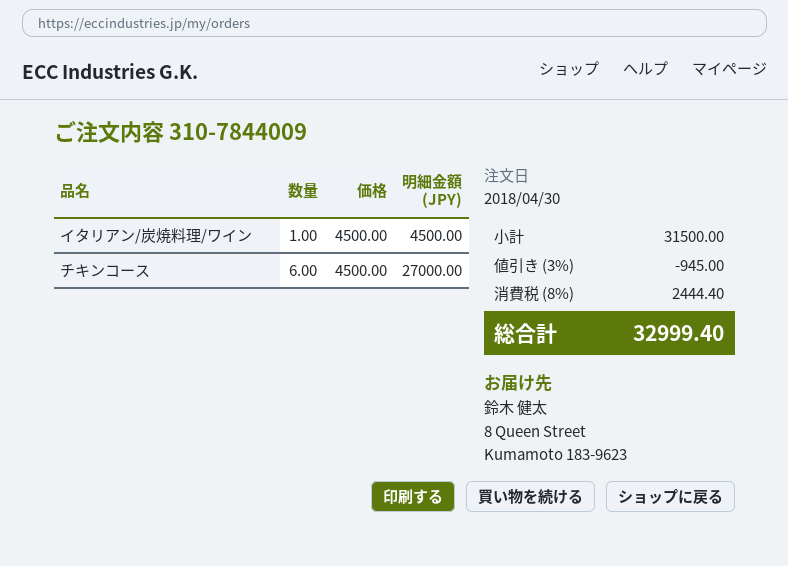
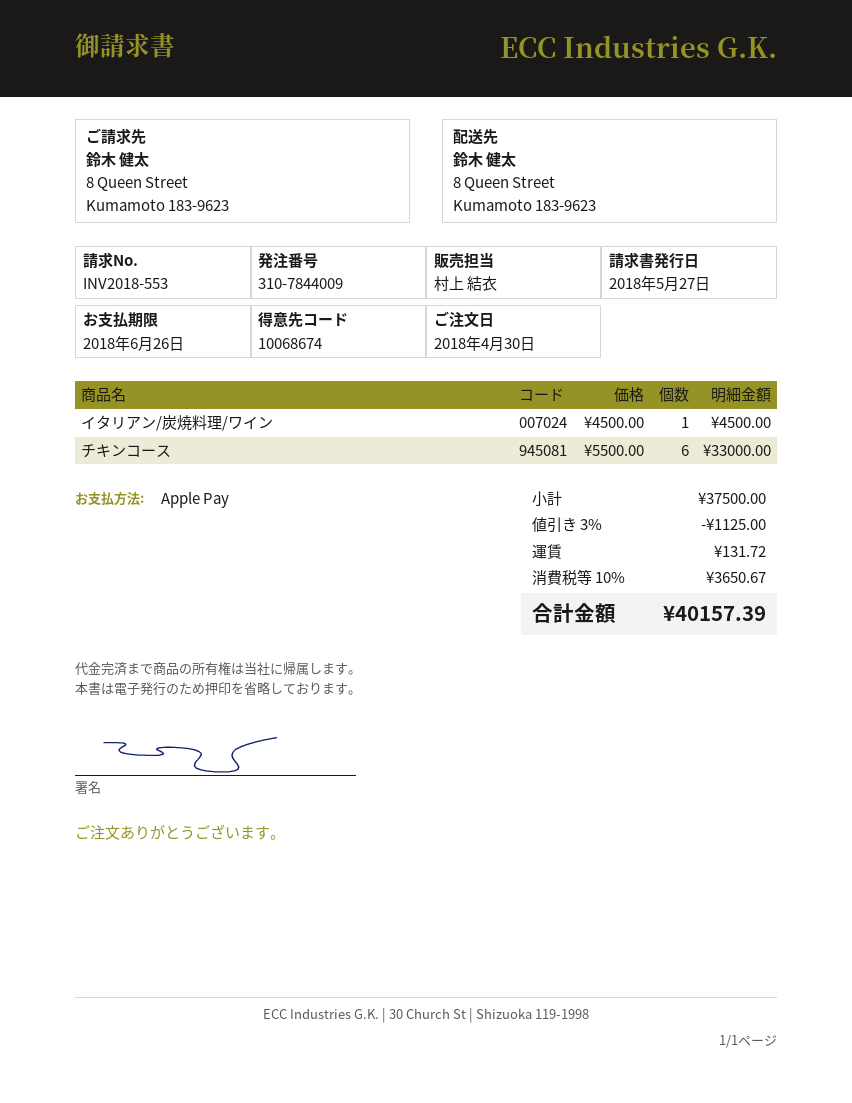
チキンコース: 6 x 4500.00 = 27000.00 -> 6 x 5500.00 = 33000.00
subtotal: 31500.00 -> 37500.00
discount: 3% = 945.00 -> 3% = 1125.00
shipping: none -> 131.72
tax: 8% = 2444.40 -> 10% = 3650.67
total: 32999.40 -> 40157.39

